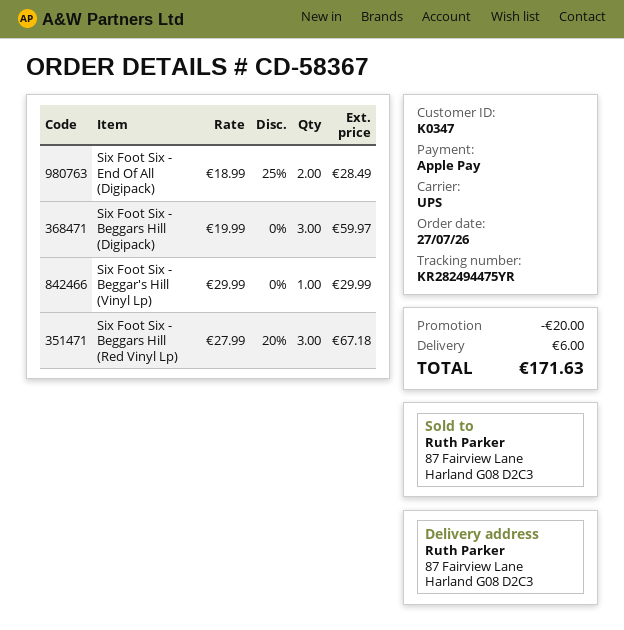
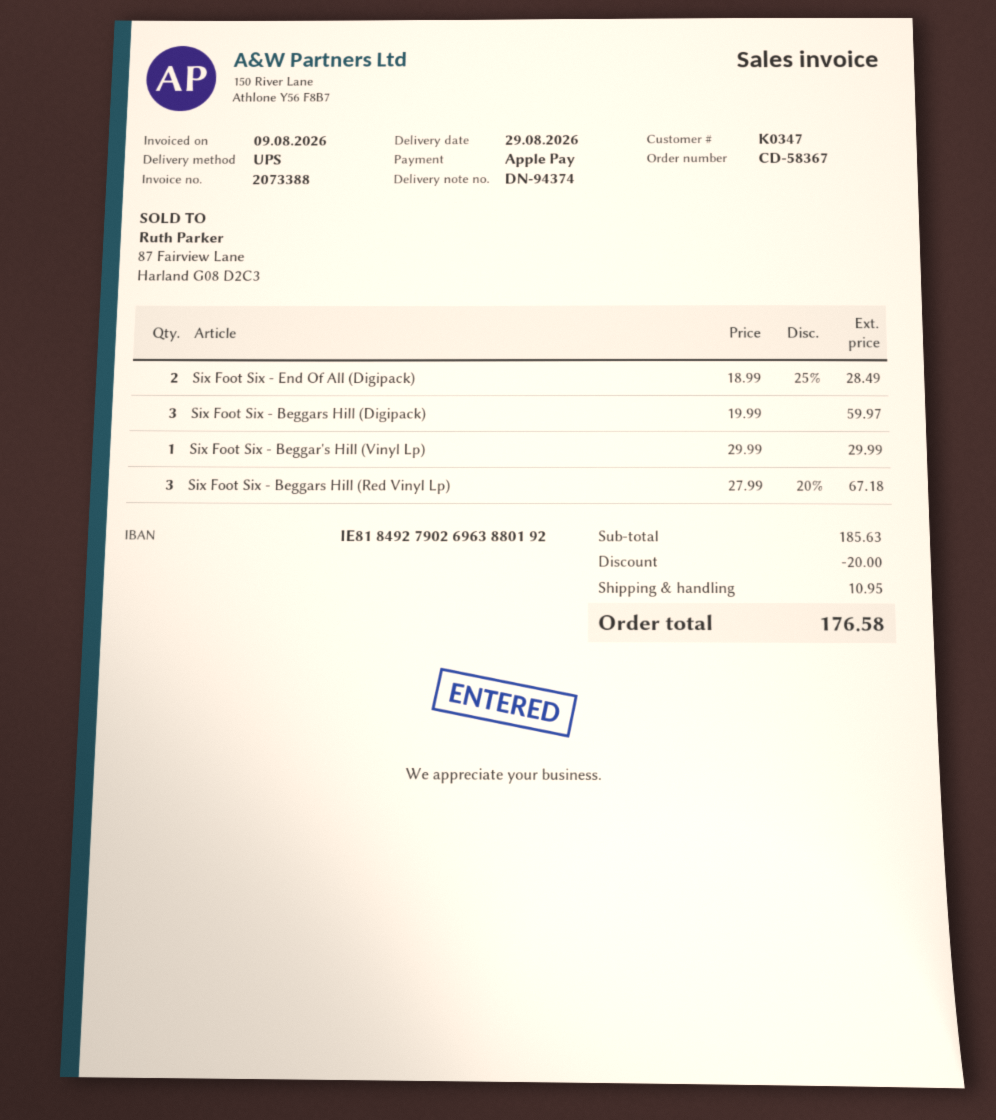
shipping: 6.00 -> 10.95
total: 171.63 -> 176.58

